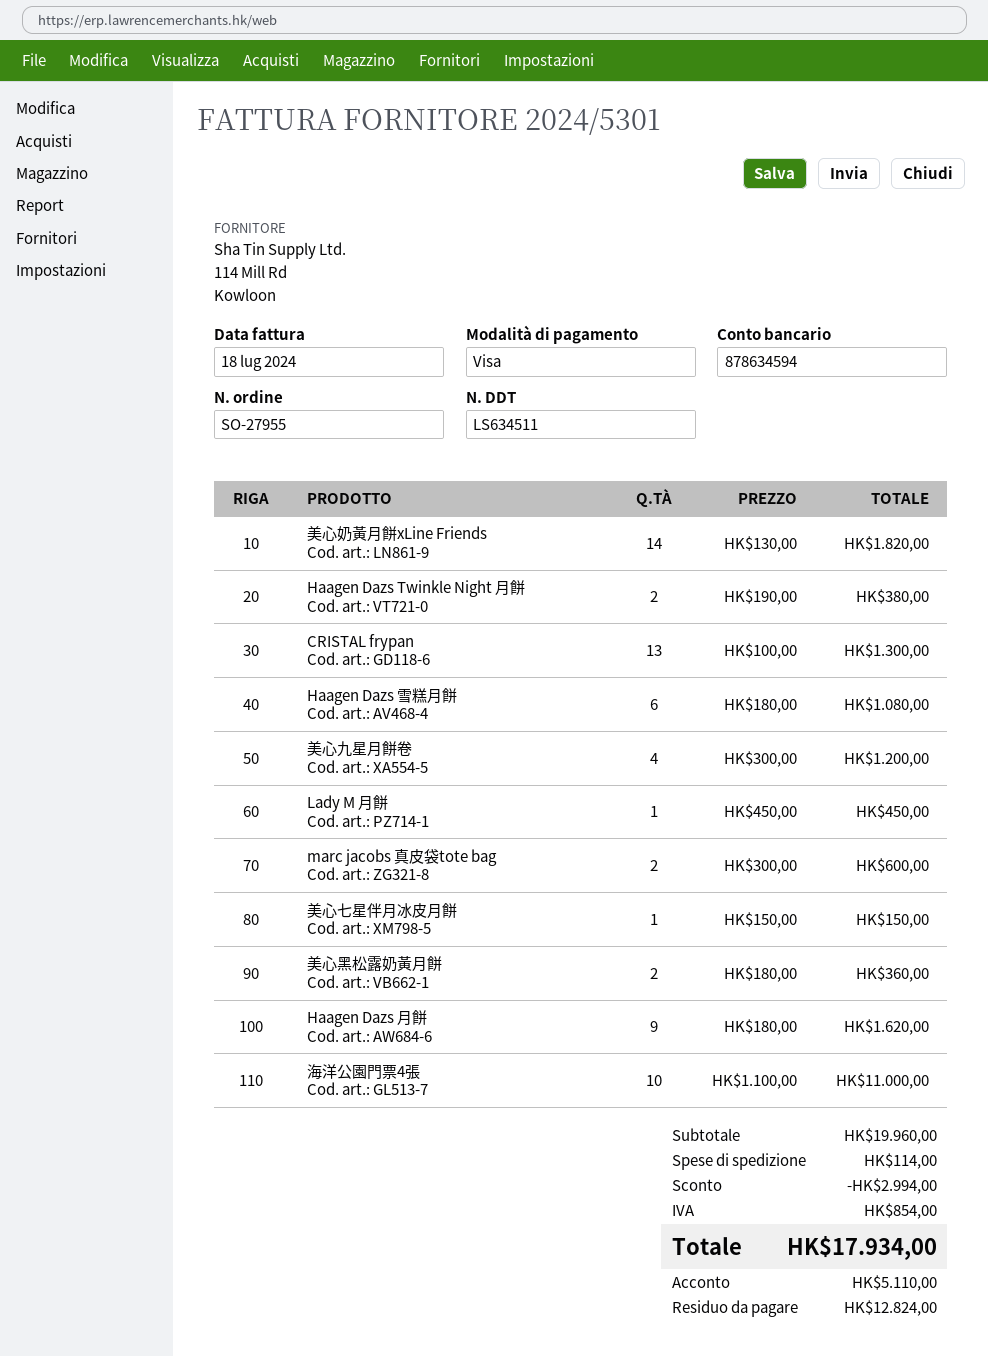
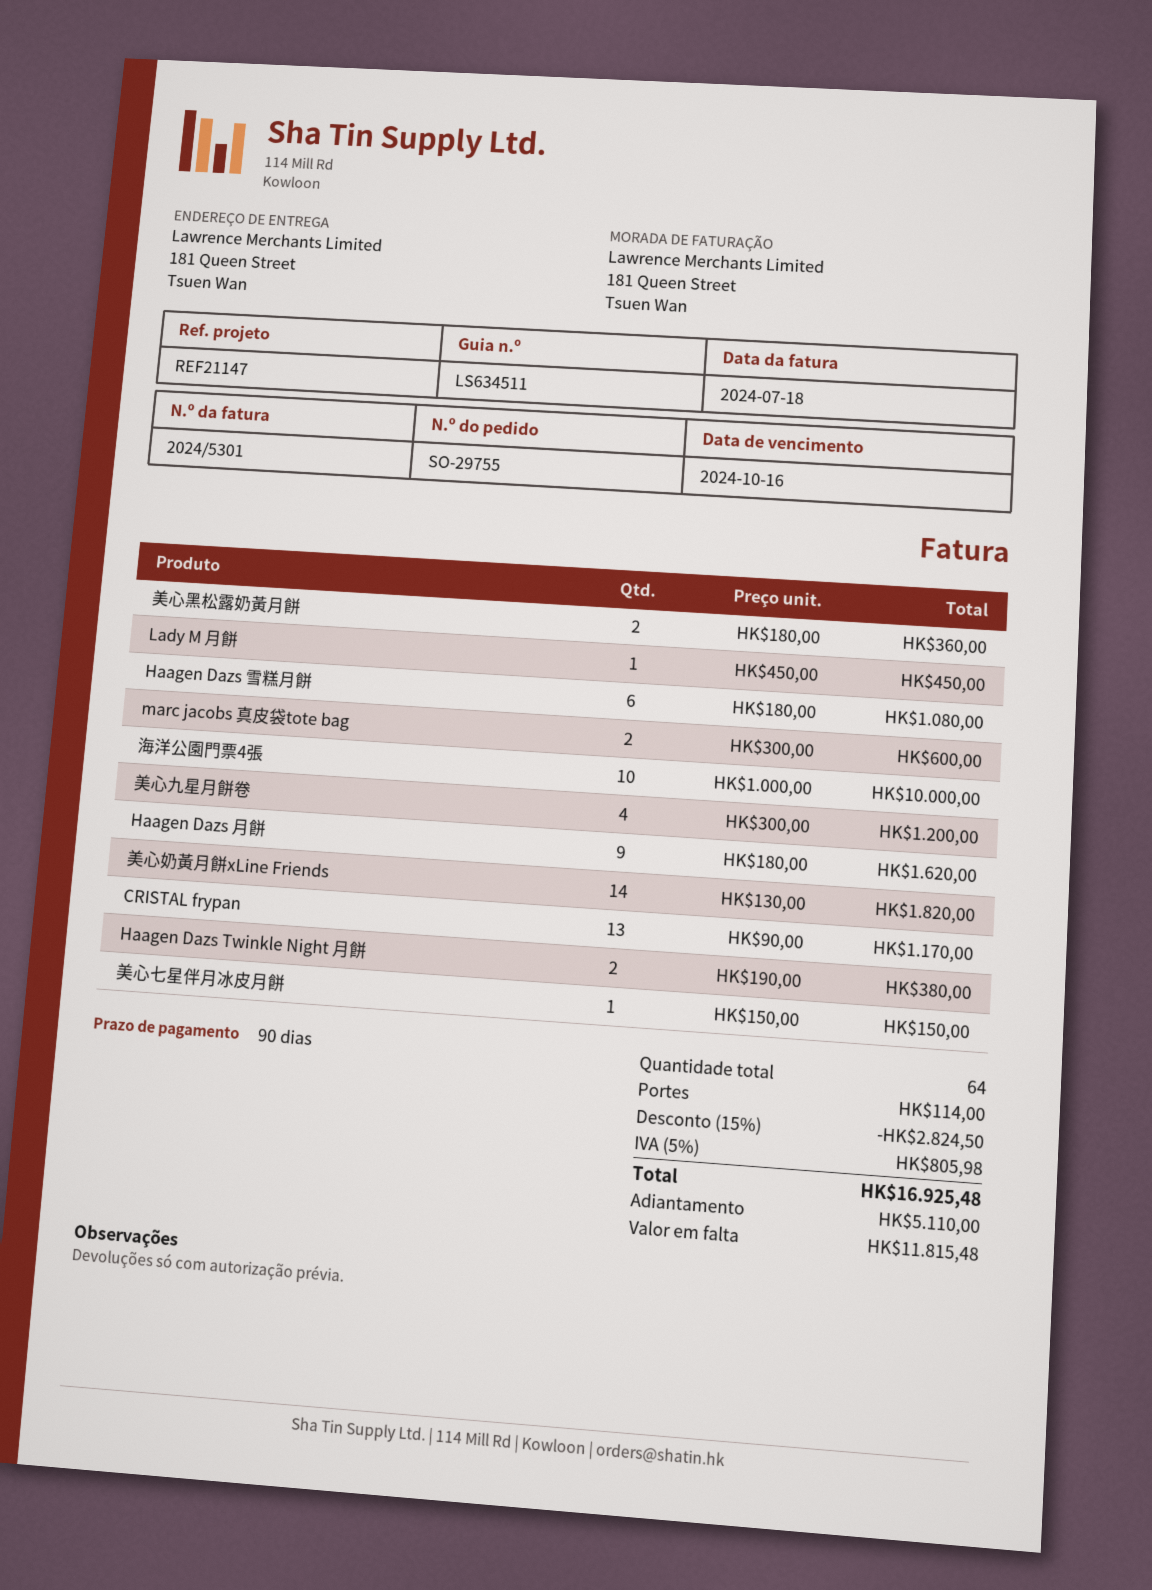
order number: SO-27955 -> SO-29755
CRISTAL frypan: 13 x 100.00 = 1300.00 -> 13 x 90.00 = 1170.00
海洋公園門票4張: 10 x 1100.00 = 11000.00 -> 10 x 1000.00 = 10000.00
discount: 2994.00 -> 2824.50
tax: 854.00 -> 805.98
total: 17934.00 -> 16925.48
balance: 12824.00 -> 11815.48

